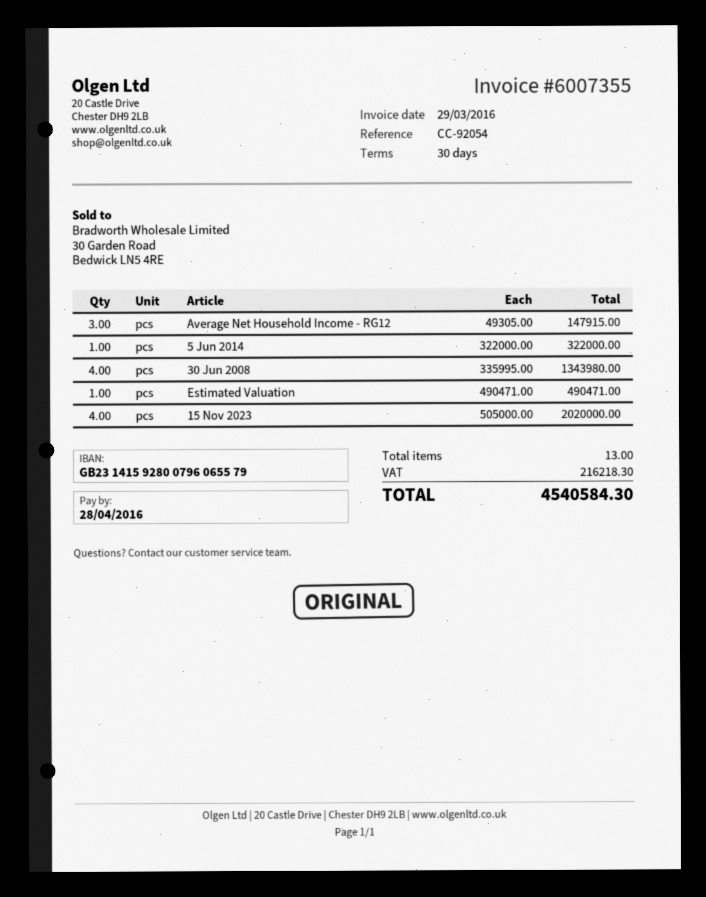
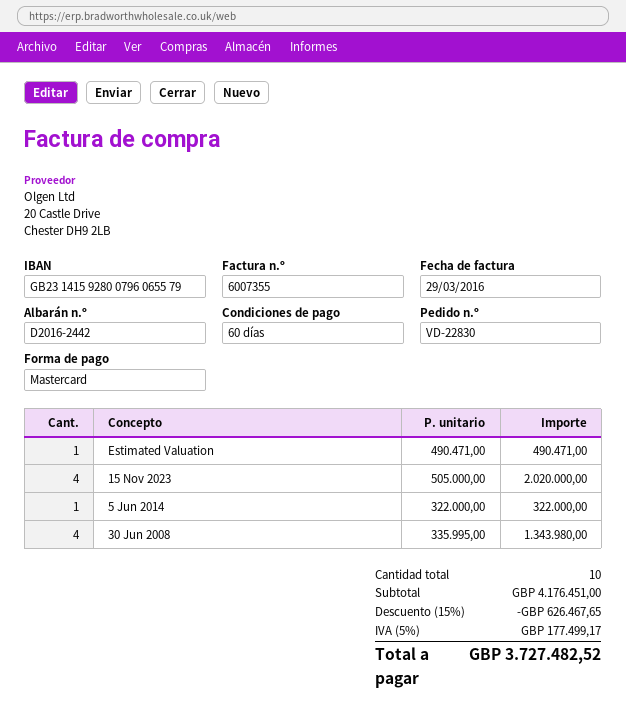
payment terms: 30 days -> 60 days
Average Net Household Income - RG12: 3 x 49305.00 = 147915.00 -> none
total quantity: 13 -> 10
discount: none -> 15% = 626467.65
tax: 216218.30 -> 177499.17
total: 4540584.30 -> 3727482.52

